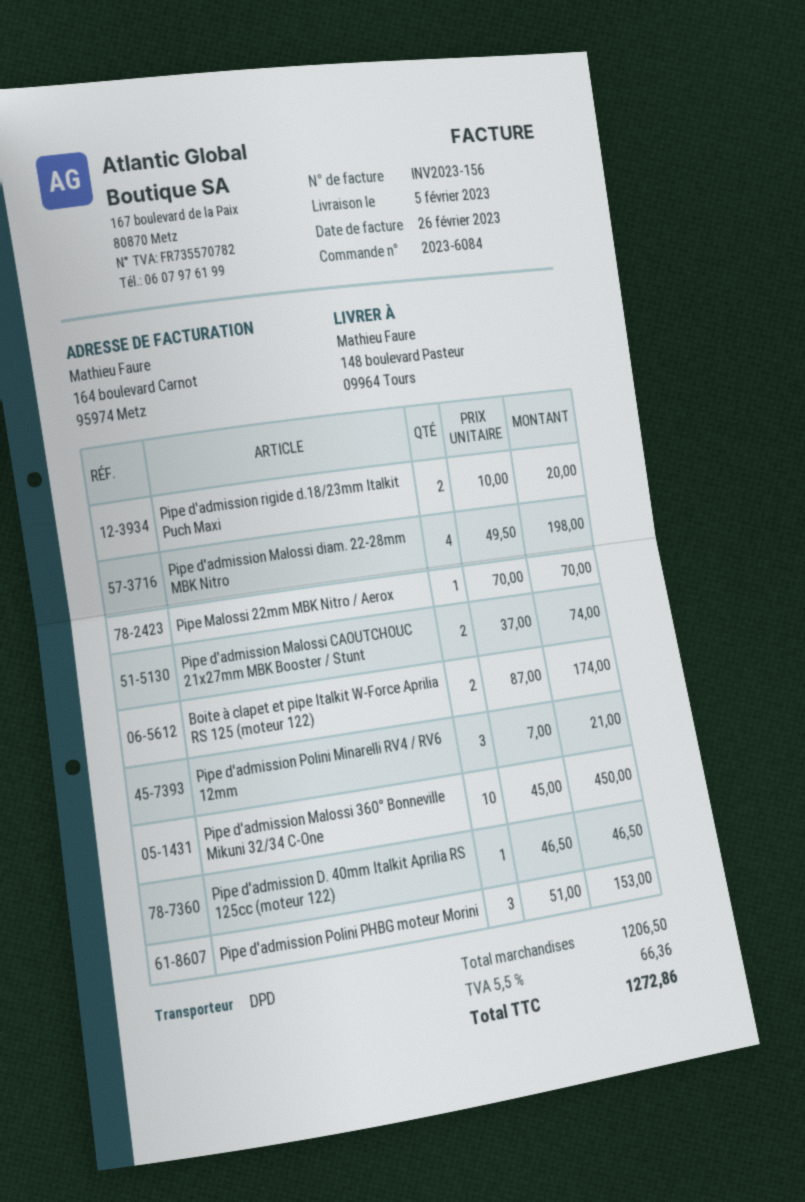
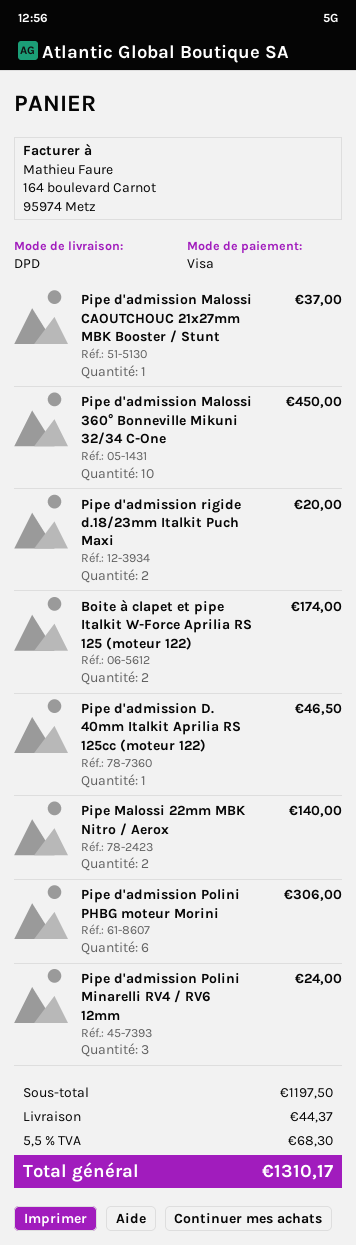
Pipe d'admission Malossi diam. 22-28mm MBK Nitro: 4 for 198.00 -> none
Pipe Malossi 22mm MBK Nitro / Aerox: 1 for 70.00 -> 2 for 140.00
Pipe d'admission Malossi CAOUTCHOUC 21x27mm MBK Booster / Stunt: 2 for 74.00 -> 1 for 37.00
Pipe d'admission Polini Minarelli RV4 / RV6 12mm: 3 for 21.00 -> 3 for 24.00
Pipe d'admission Polini PHBG moteur Morini: 3 for 153.00 -> 6 for 306.00
subtotal: 1206.50 -> 1197.50
shipping: none -> 44.37
tax: 5.5% = 66.36 -> 5.5% = 68.30
total: 1272.86 -> 1310.17

